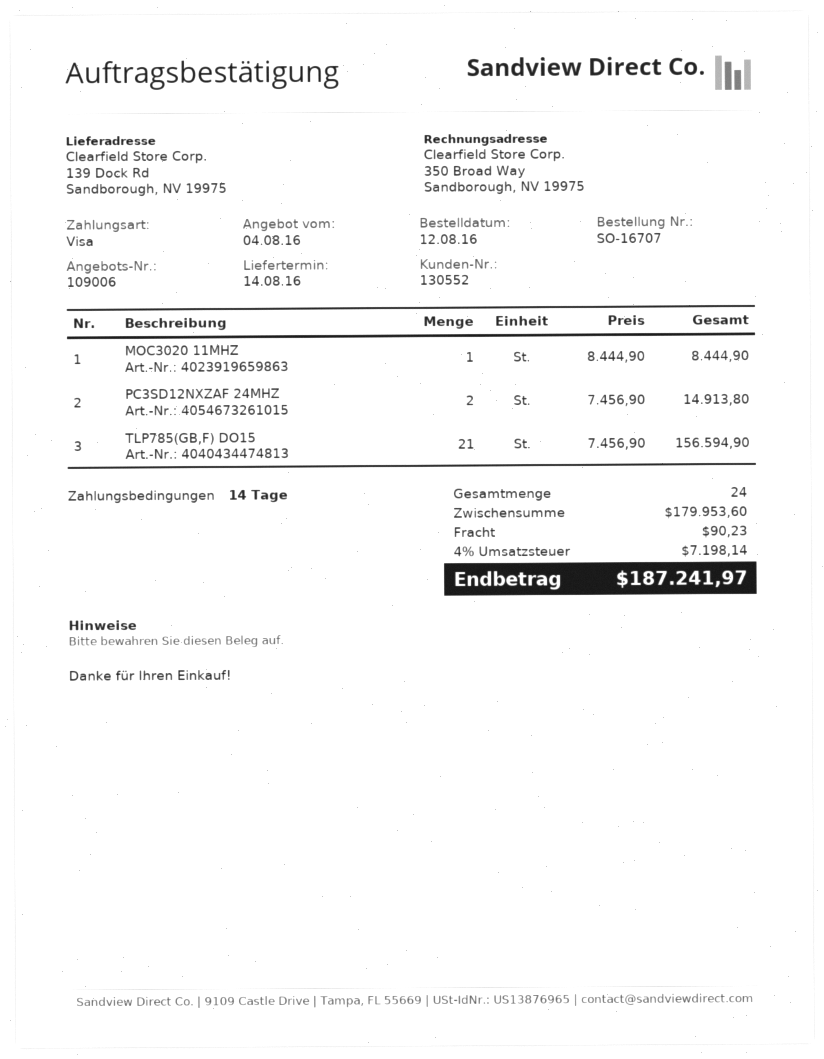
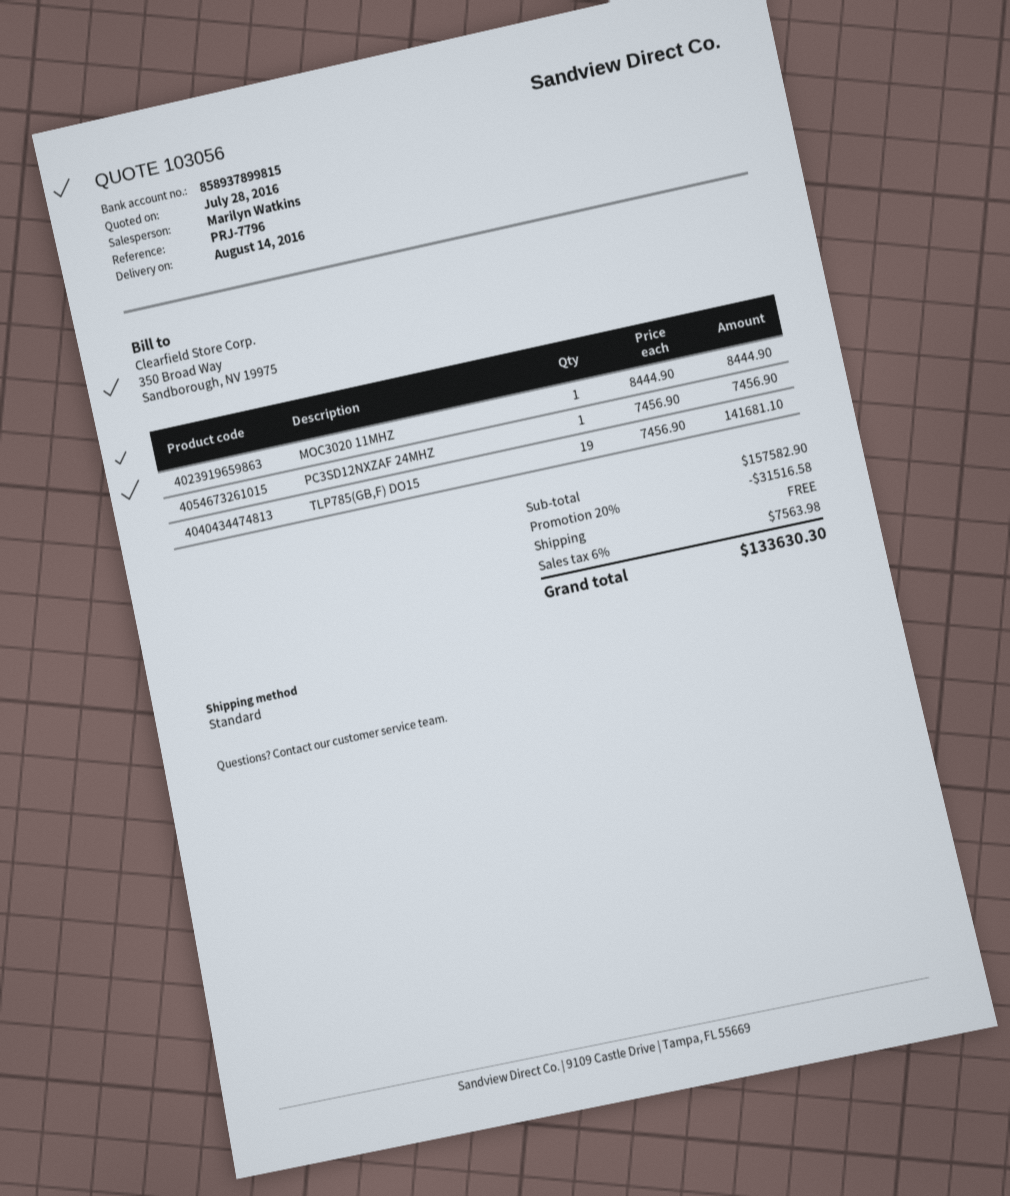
quote number: 109006 -> 103056
quote date: 2016-08-04 -> 2016-07-28
PC3SD12NXZAF 24MHZ: 2 x 7456.90 = 14913.80 -> 1 x 7456.90 = 7456.90
TLP785(GB,F) DO15: 21 x 7456.90 = 156594.90 -> 19 x 7456.90 = 141681.10
subtotal: 179953.60 -> 157582.90
discount: none -> 20% = 31516.58
shipping: 90.23 -> 0.00
tax: 4% = 7198.14 -> 6% = 7563.98
total: 187241.97 -> 133630.30

